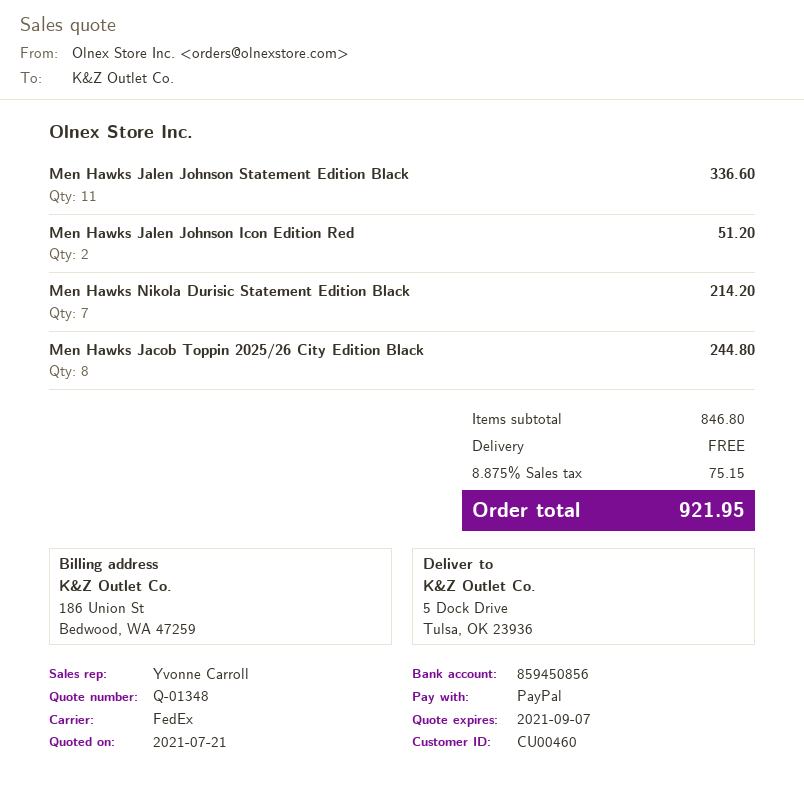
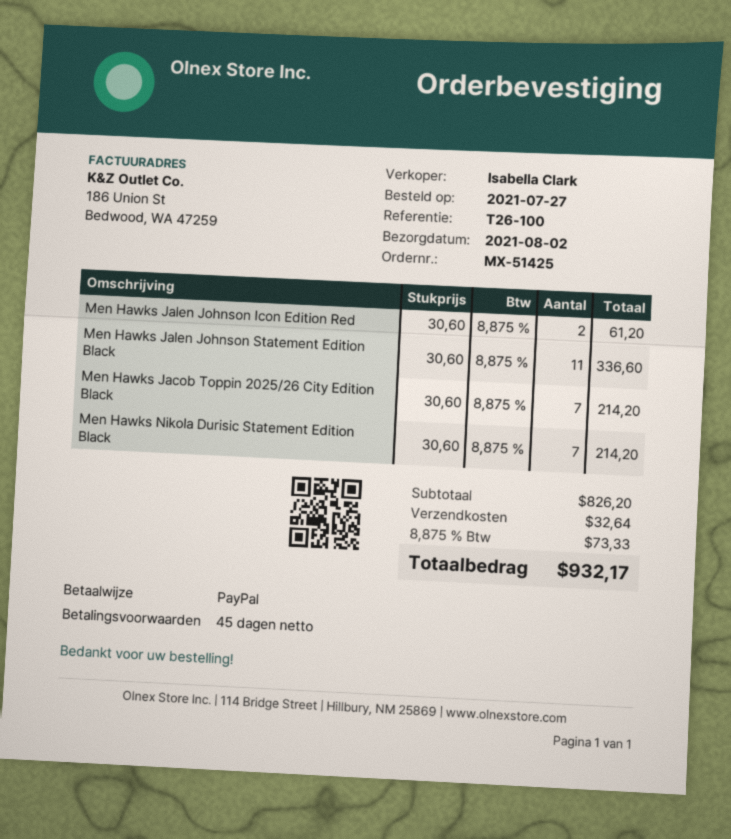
sales rep: Yvonne Carroll -> Isabella Clark
Men Hawks Jalen Johnson Icon Edition Red: 2 for 51.20 -> 2 for 61.20
Men Hawks Jacob Toppin 2025/26 City Edition Black: 8 for 244.80 -> 7 for 214.20
subtotal: 846.80 -> 826.20
shipping: 0.00 -> 32.64
tax: 8.875% = 75.15 -> 8.875% = 73.33
total: 921.95 -> 932.17

